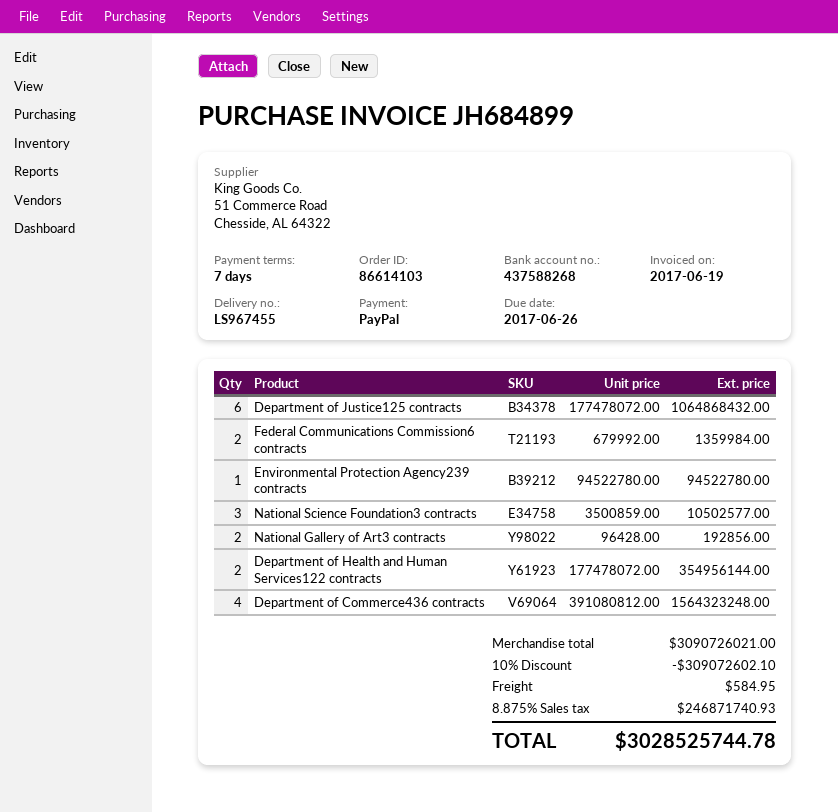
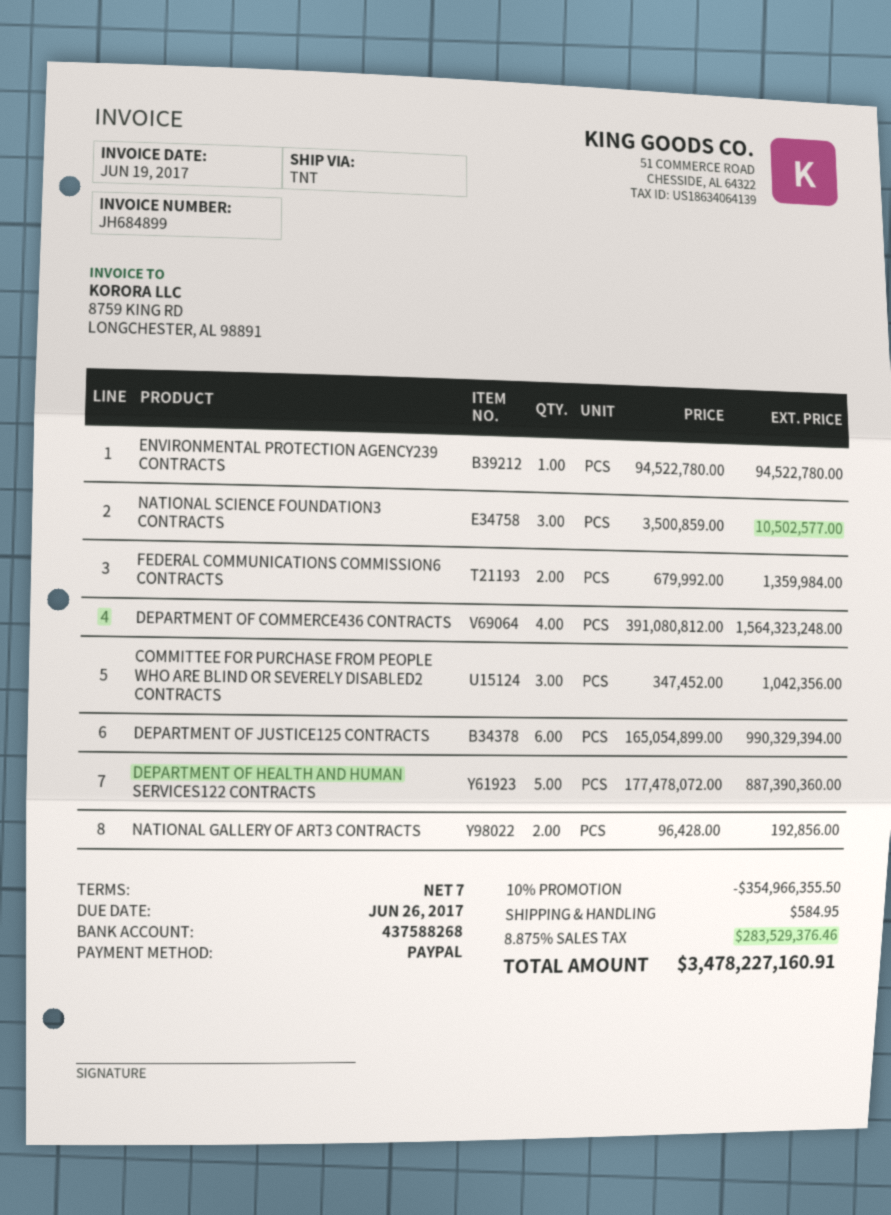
Department of Justice125 contracts: 6 x 177478072.00 = 1064868432.00 -> 6 x 165054899.00 = 990329394.00
Department of Health and Human Services122 contracts: 2 x 177478072.00 = 354956144.00 -> 5 x 177478072.00 = 887390360.00
COMMITTEE FOR PURCHASE FROM PEOPLE WHO ARE BLIND OR SEVERELY DISABLED2 CONTRACTS: none -> 3 x 347452.00 = 1042356.00
discount: 10% = 309072602.10 -> 10% = 354966355.50
tax: 8.875% = 246871740.93 -> 8.875% = 283529376.46
total: 3028525744.78 -> 3478227160.91

